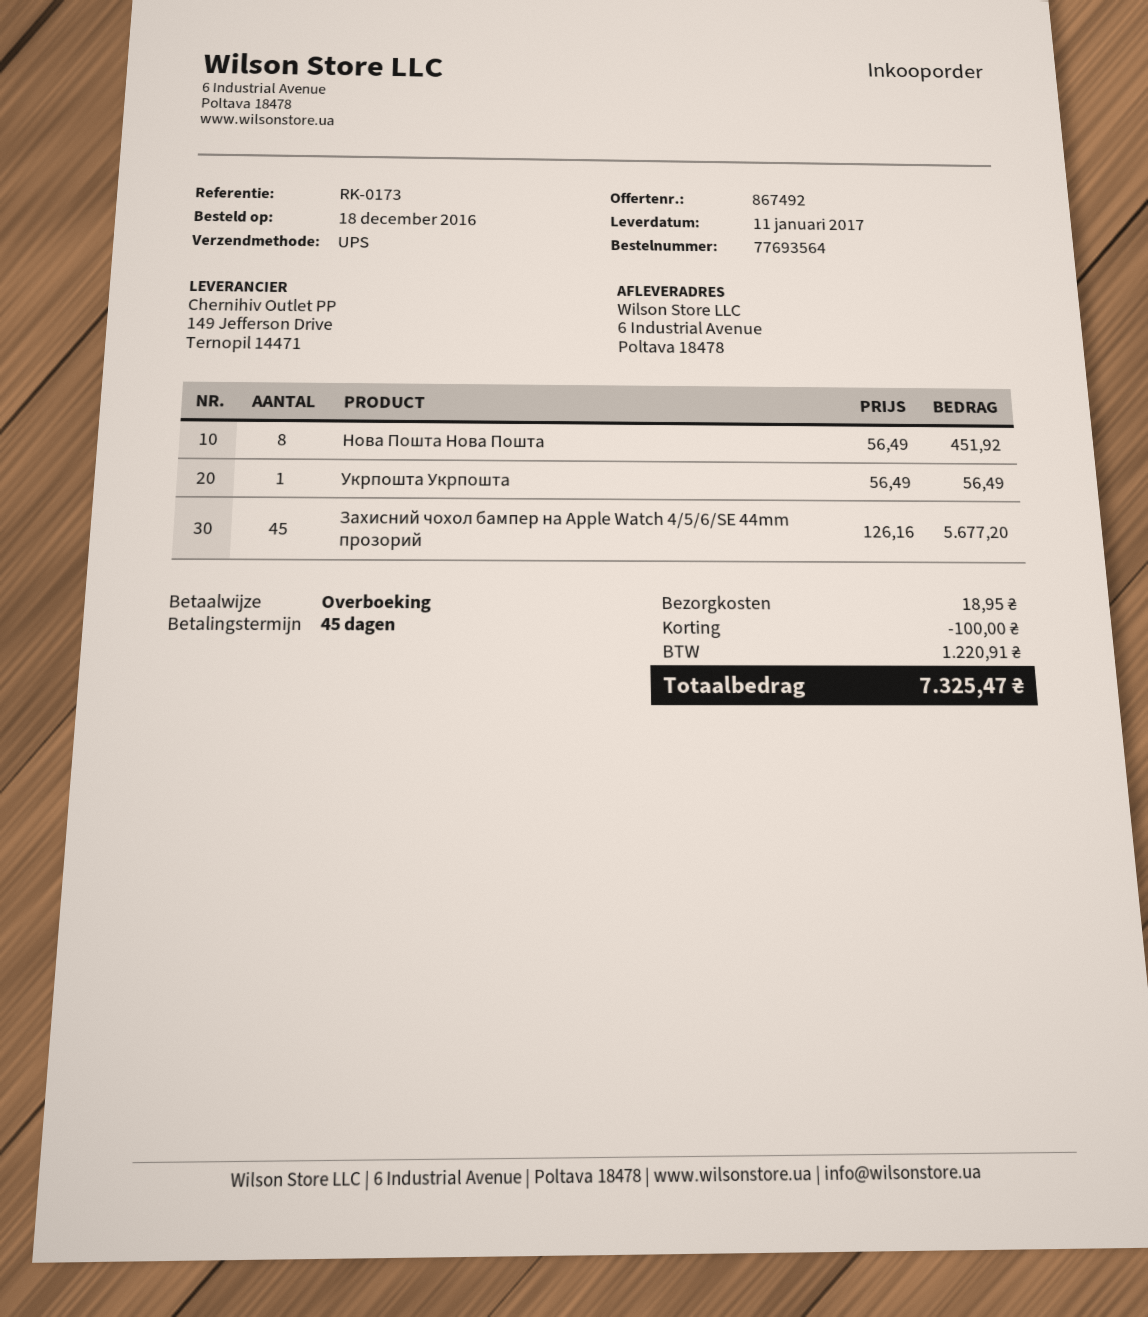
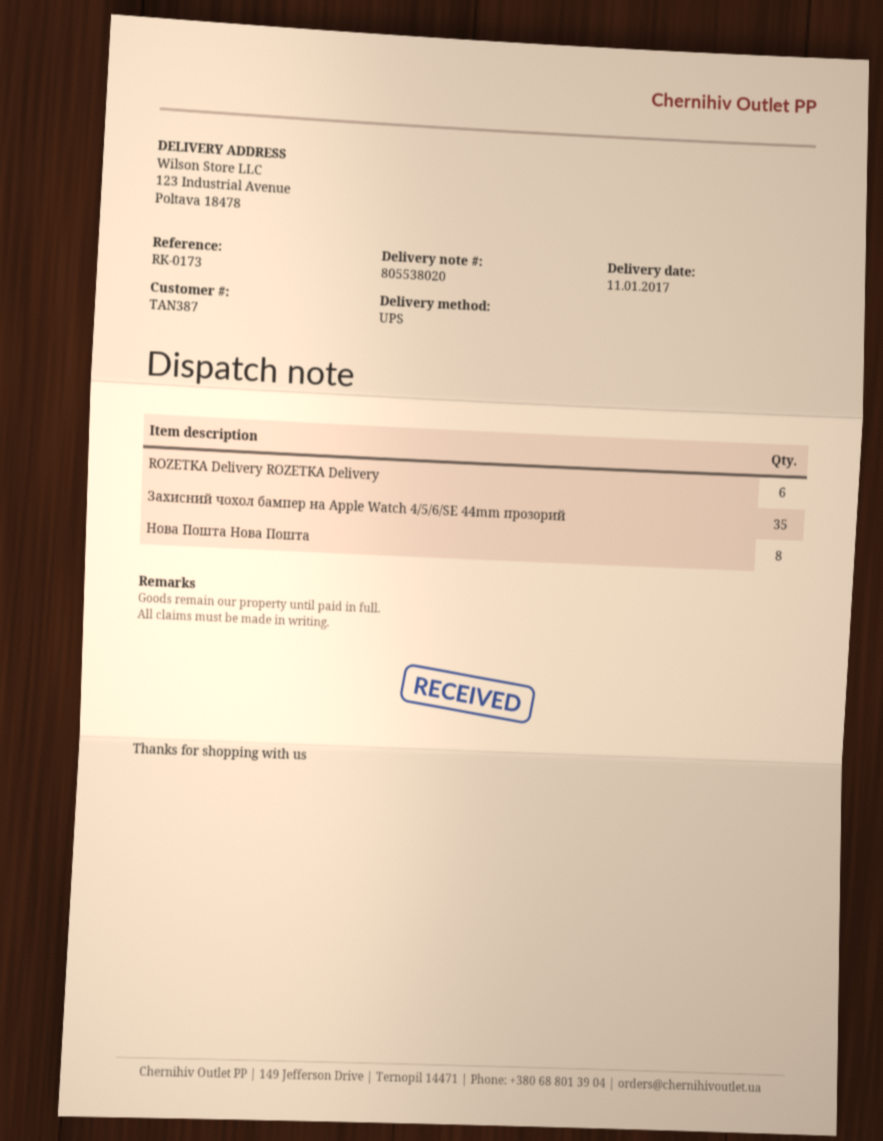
ship to: 6 Industrial Avenue, Poltava 18478 -> 123 Industrial Avenue, Poltava 18478
Укрпошта Укрпошта: 1 -> none
Захисний чохол бампер на Apple Watch 4/5/6/SE 44mm прозорий: 45 -> 35
ROZETKA Delivery ROZETKA Delivery: none -> 6

